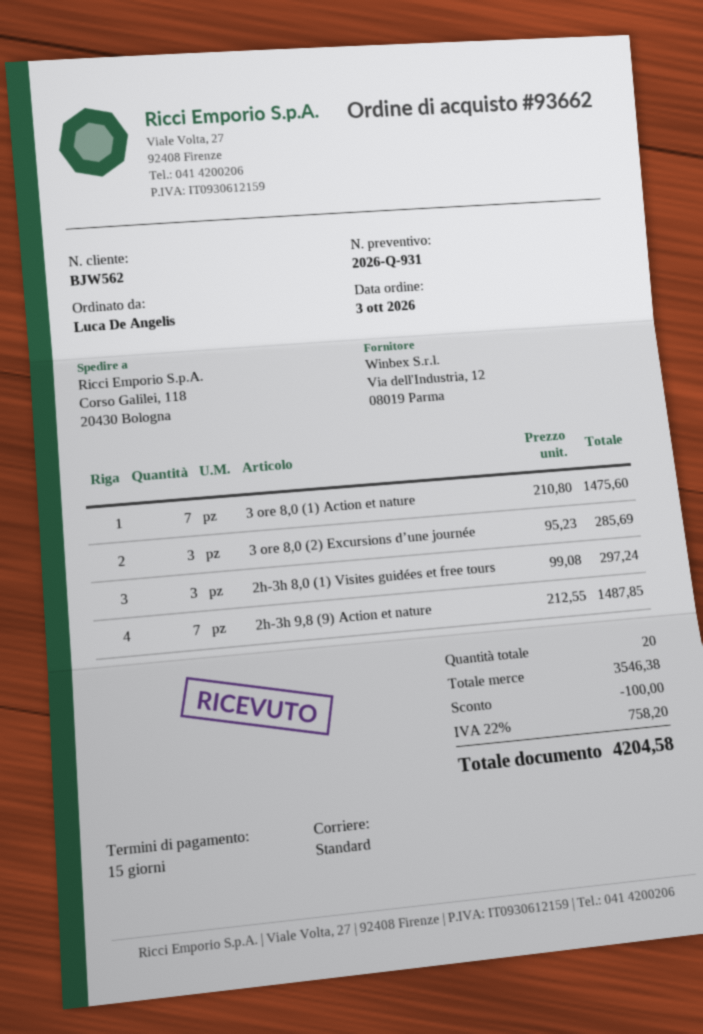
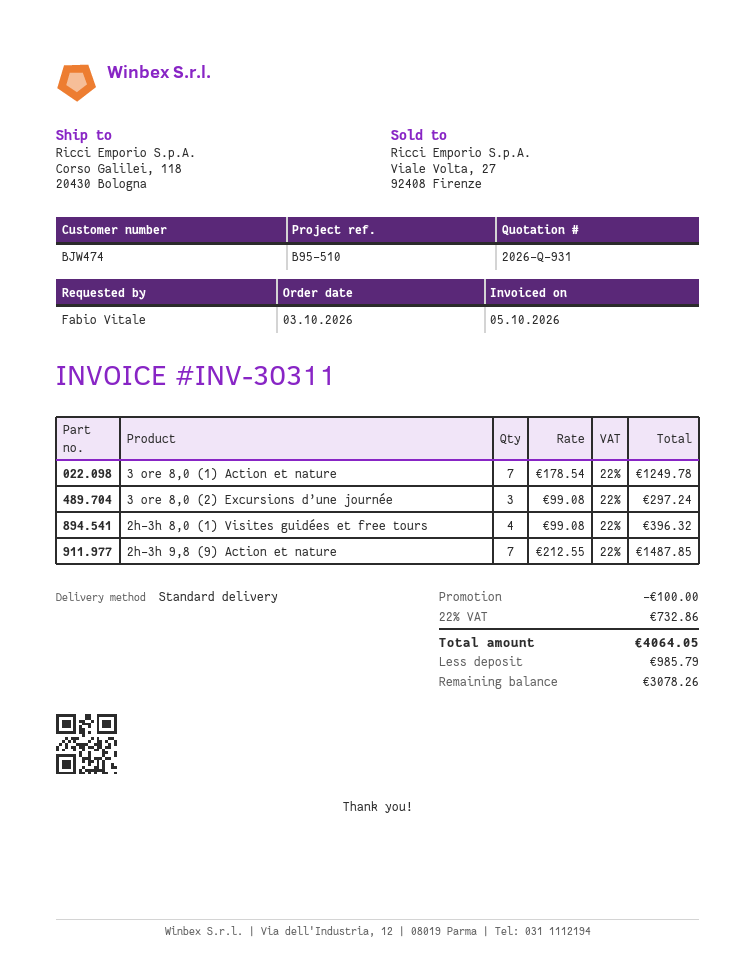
customer number: BJW562 -> BJW474
ordered by: Luca De Angelis -> Fabio Vitale
3 ore 8,0 (1) Action et nature: 7 x 210.80 = 1475.60 -> 7 x 178.54 = 1249.78
3 ore 8,0 (2) Excursions d’une journée: 3 x 95.23 = 285.69 -> 3 x 99.08 = 297.24
2h-3h 8,0 (1) Visites guidées et free tours: 3 x 99.08 = 297.24 -> 4 x 99.08 = 396.32
tax: 22% = 758.20 -> 22% = 732.86
total: 4204.58 -> 4064.05

